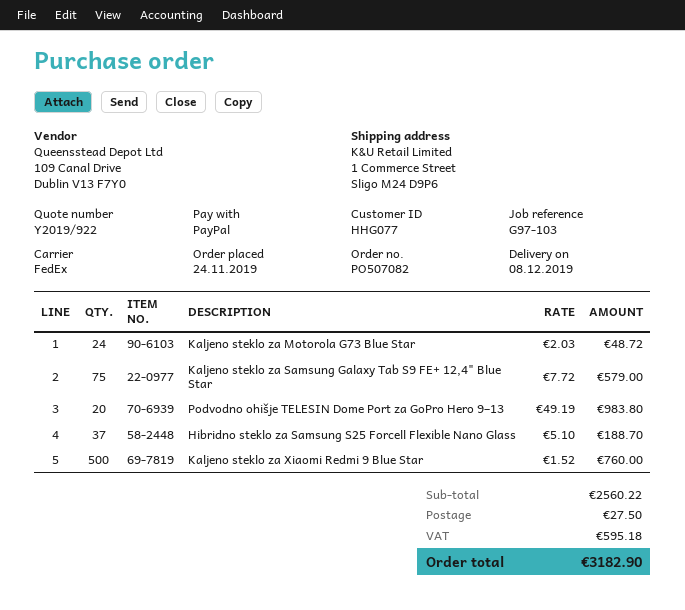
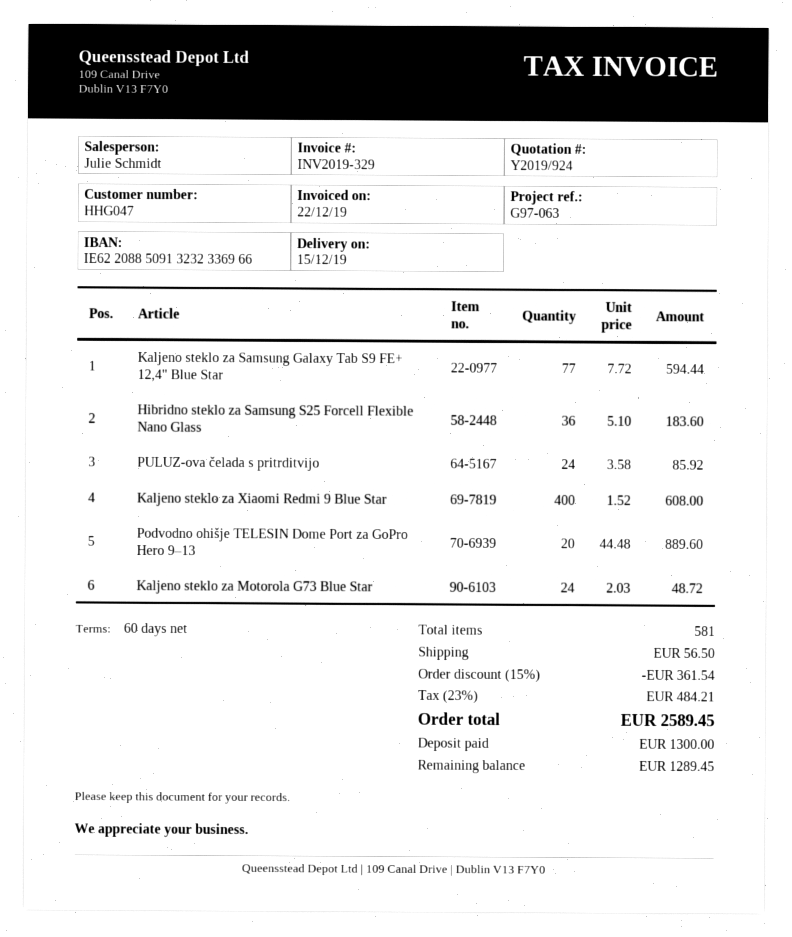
quote number: Y2019/922 -> Y2019/924
delivery date: 2019-12-08 -> 2019-12-15
customer number: HHG077 -> HHG047
reference: G97-103 -> G97-063
Kaljeno steklo za Samsung Galaxy Tab S9 FE+ 12,4" Blue Star: 75 x 7.72 = 579.00 -> 77 x 7.72 = 594.44
Podvodno ohišje TELESIN Dome Port za GoPro Hero 9–13: 20 x 49.19 = 983.80 -> 20 x 44.48 = 889.60
Hibridno steklo za Samsung S25 Forcell Flexible Nano Glass: 37 x 5.10 = 188.70 -> 36 x 5.10 = 183.60
Kaljeno steklo za Xiaomi Redmi 9 Blue Star: 500 x 1.52 = 760.00 -> 400 x 1.52 = 608.00
PULUZ-ova čelada s pritrditvijo: none -> 24 x 3.58 = 85.92
discount: none -> 15% = 361.54
shipping: 27.50 -> 56.50
tax: 595.18 -> 484.21
total: 3182.90 -> 2589.45

